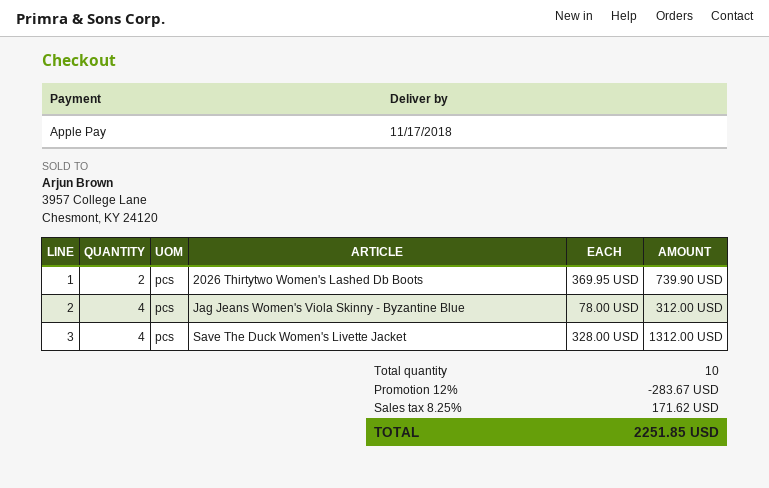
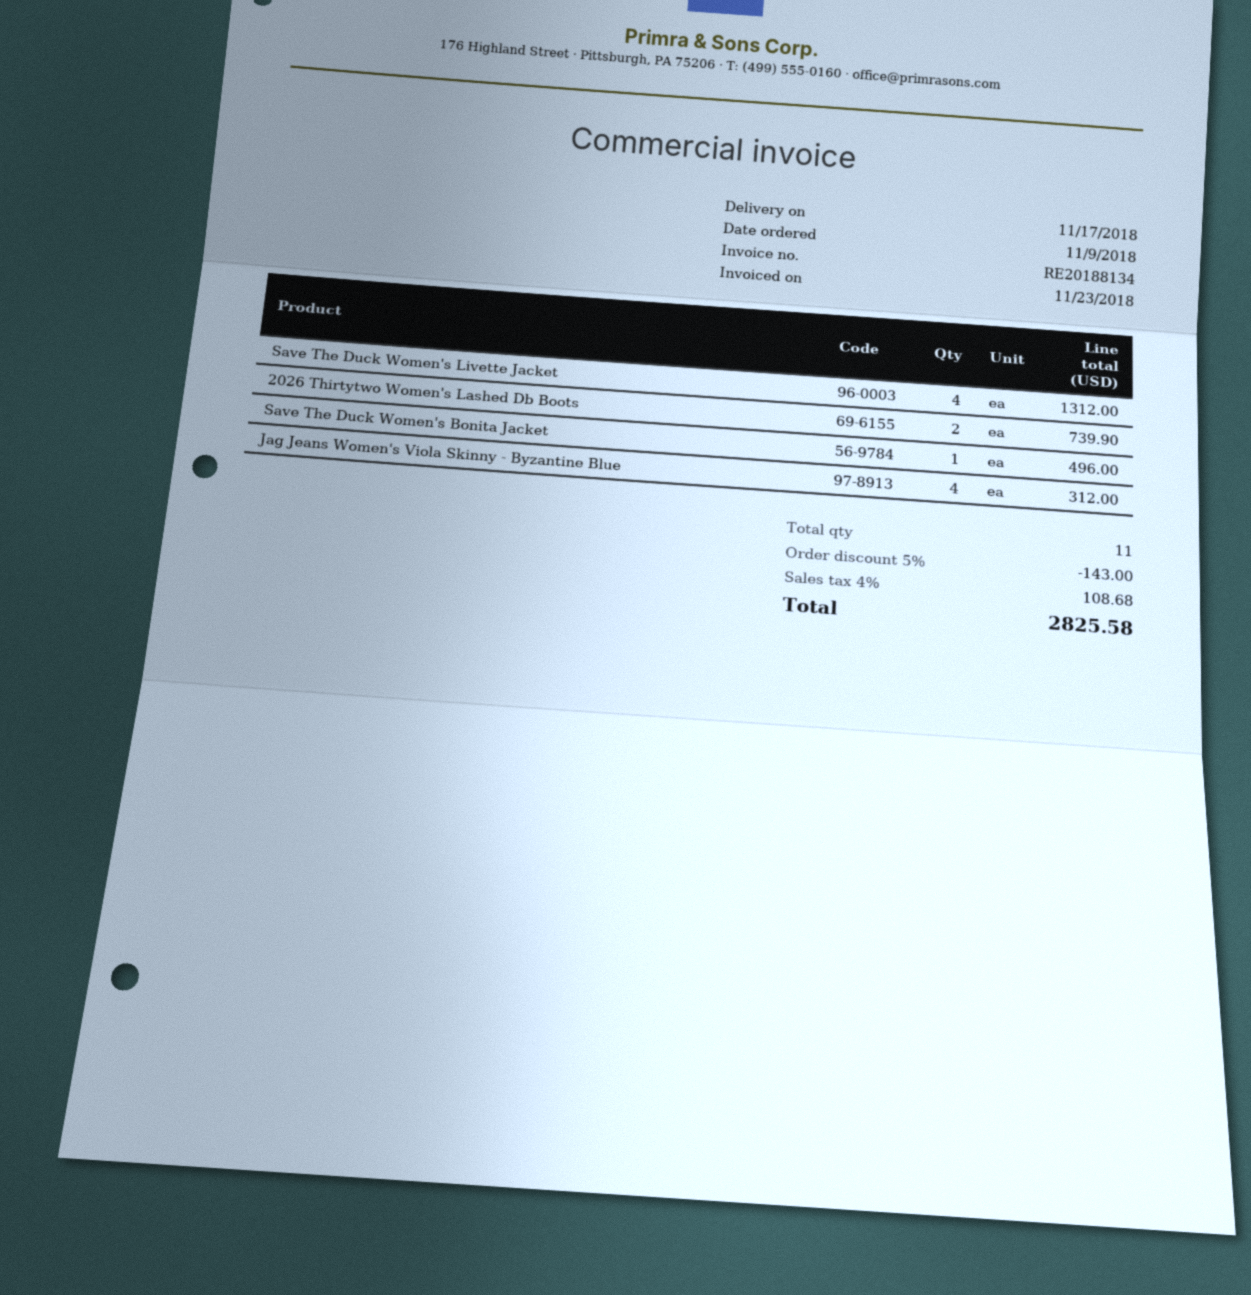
Save The Duck Women's Bonita Jacket: none -> 1 for 496.00
total quantity: 10 -> 11
discount: 12% = 283.67 -> 5% = 143.00
tax: 8.25% = 171.62 -> 4% = 108.68
total: 2251.85 -> 2825.58

